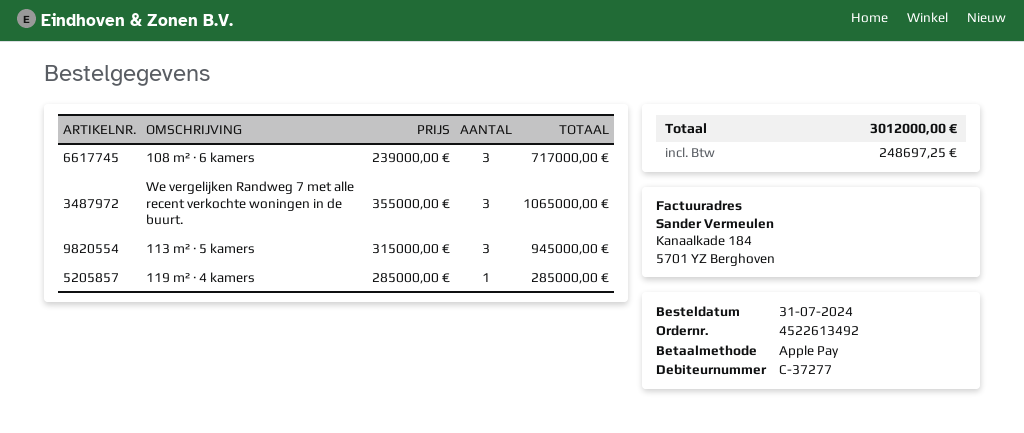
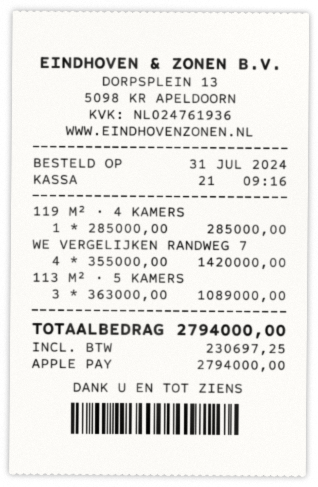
108 m² · 6 kamers: 3 x 239000.00 = 717000.00 -> none
We vergelijken Randweg 7 met alle recent verkochte woningen in de buurt.: 3 x 355000.00 = 1065000.00 -> 4 x 355000.00 = 1420000.00
113 m² · 5 kamers: 3 x 315000.00 = 945000.00 -> 3 x 363000.00 = 1089000.00
tax: 248697.25 -> 230697.25
total: 3012000.00 -> 2794000.00

